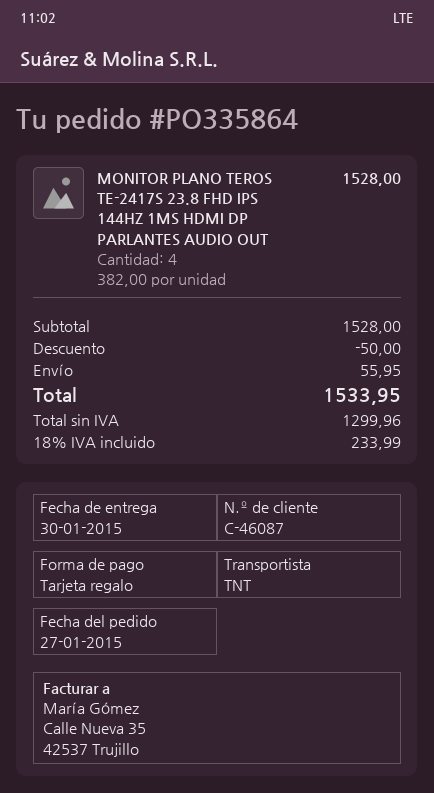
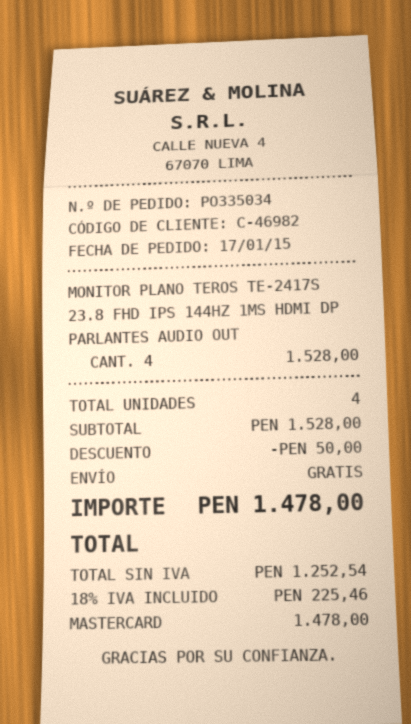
order number: PO335864 -> PO335034
order date: 2015-01-27 -> 2015-01-17
customer number: C-46087 -> C-46982
payment method: gift card -> Mastercard
shipping: 55.95 -> 0.00
net: 1299.96 -> 1252.54
tax: 18% = 233.99 -> 18% = 225.46
total: 1533.95 -> 1478.00

